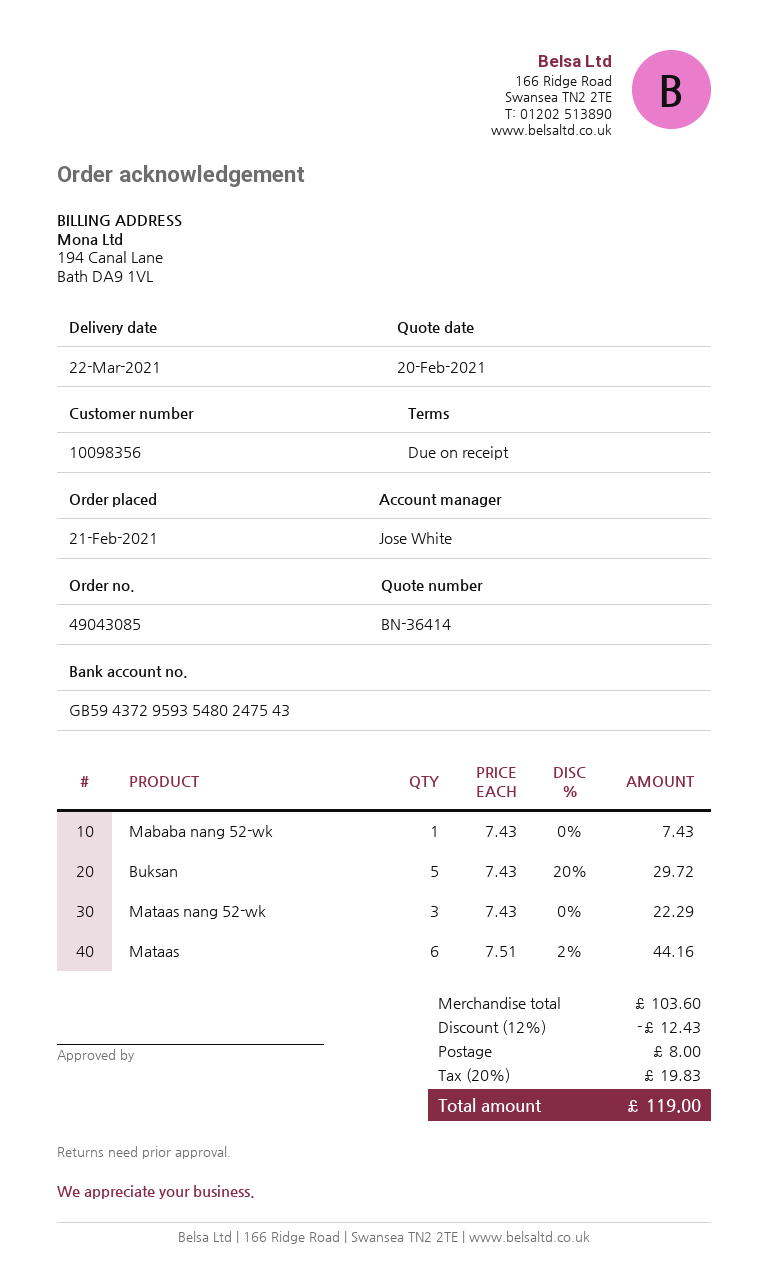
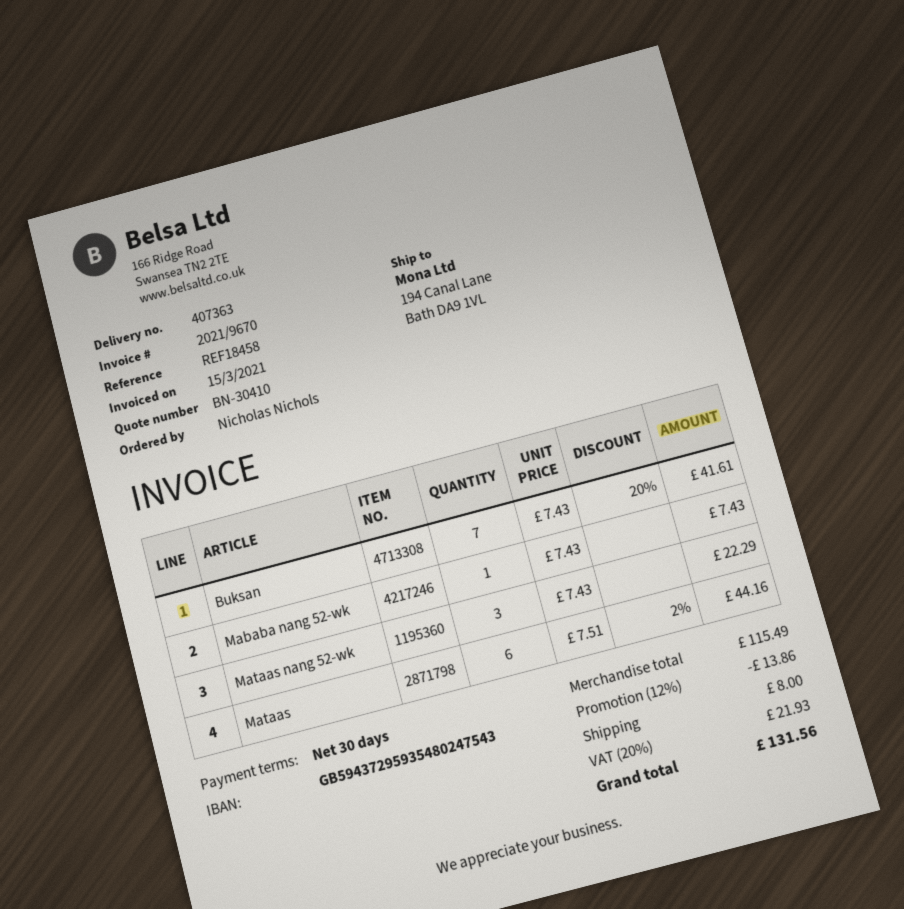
quote number: BN-36414 -> BN-30410
payment terms: on receipt -> 30 days
Buksan: 5 x 7.43 - 20% = 29.72 -> 7 x 7.43 - 20% = 41.61
subtotal: 103.60 -> 115.49
discount: 12% = 12.43 -> 12% = 13.86
tax: 20% = 19.83 -> 20% = 21.93
total: 119.00 -> 131.56

